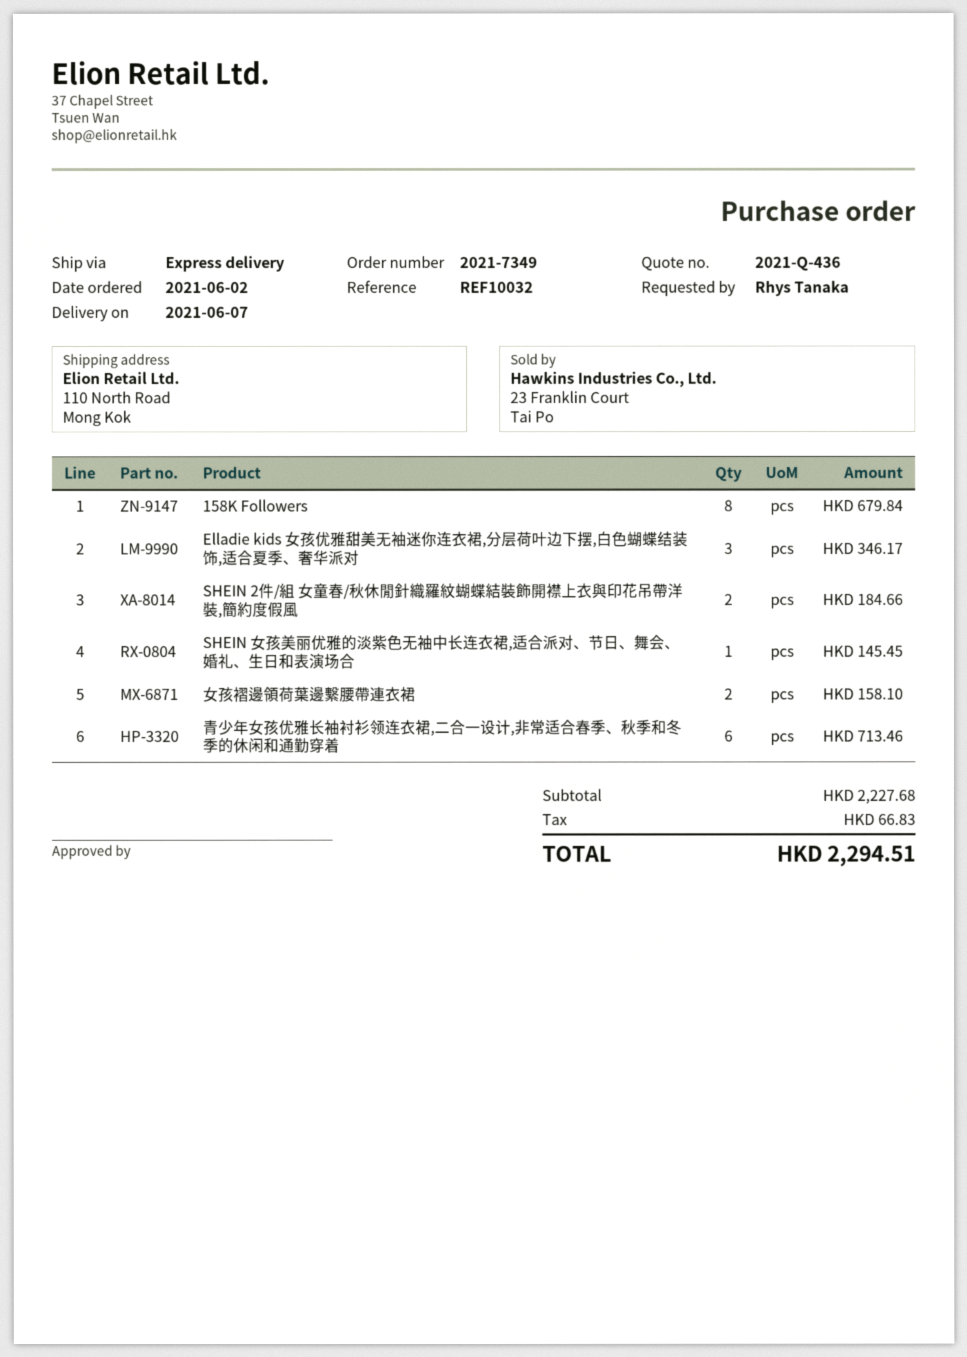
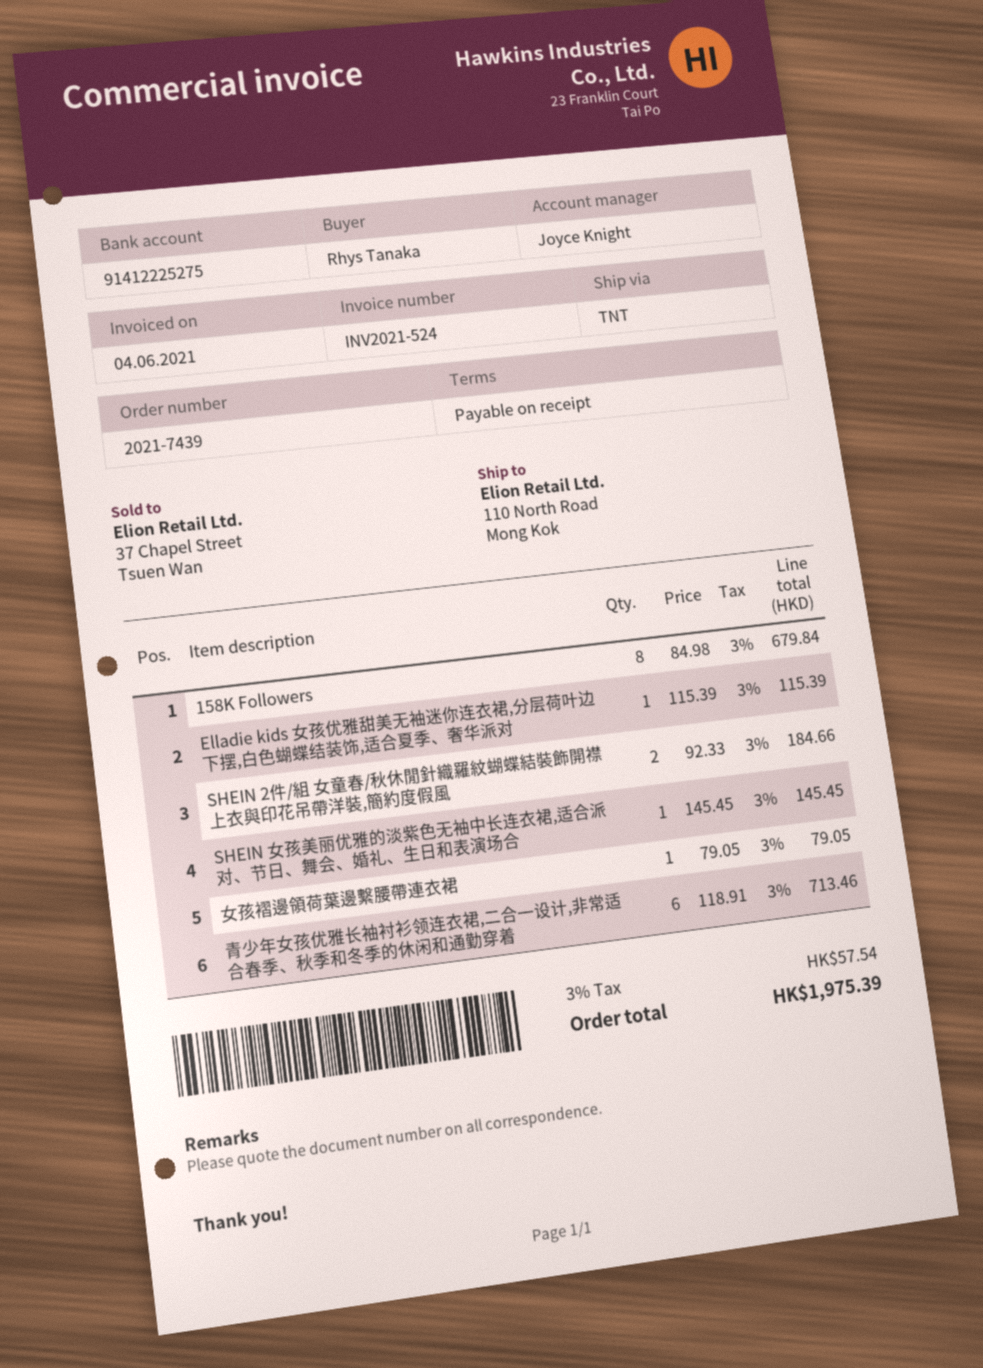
order number: 2021-7349 -> 2021-7439
shipping method: express -> TNT
Elladie kids 女孩优雅甜美无袖迷你连衣裙,分层荷叶边下摆,白色蝴蝶结装饰,适合夏季、奢华派对: 3 for 346.17 -> 1 for 115.39
女孩褶邊領荷葉邊繫腰帶連衣裙: 2 for 158.10 -> 1 for 79.05
tax: 66.83 -> 57.54
total: 2294.51 -> 1975.39

